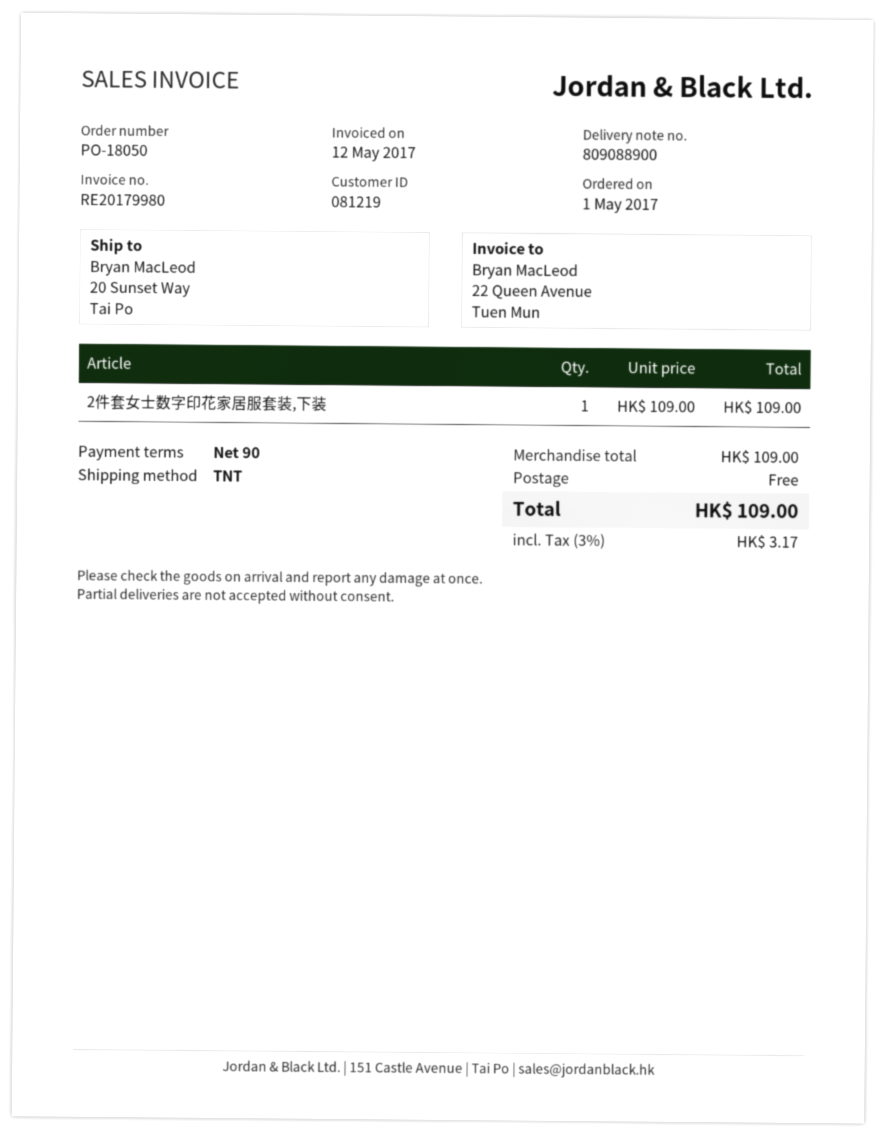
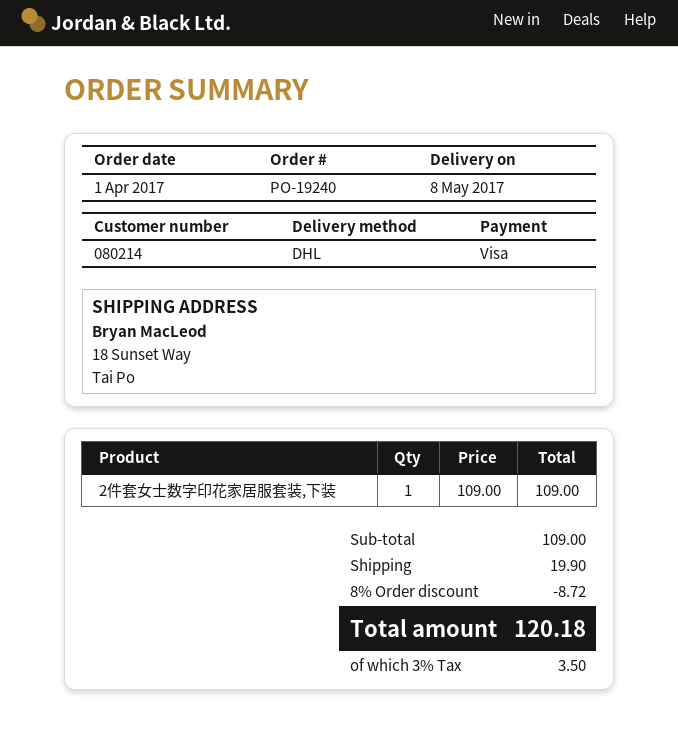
order number: PO-18050 -> PO-19240
order date: 2017-05-01 -> 2017-04-01
customer number: 081219 -> 080214
shipping method: TNT -> DHL
ship to: 20 Sunset Way, Tai Po -> 18 Sunset Way, Tai Po
discount: none -> 8% = 8.72
shipping: 0.00 -> 19.90
tax: 3% = 3.17 -> 3% = 3.50
total: 109.00 -> 120.18

